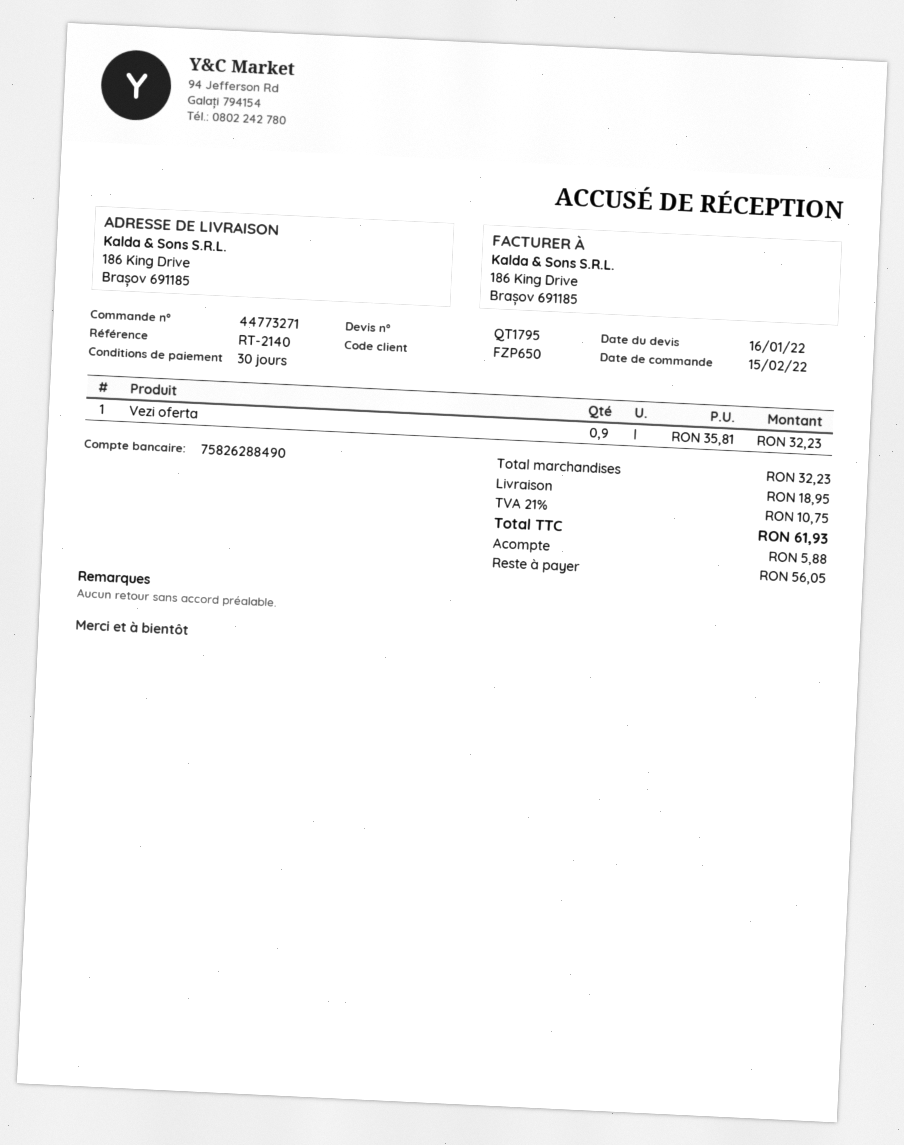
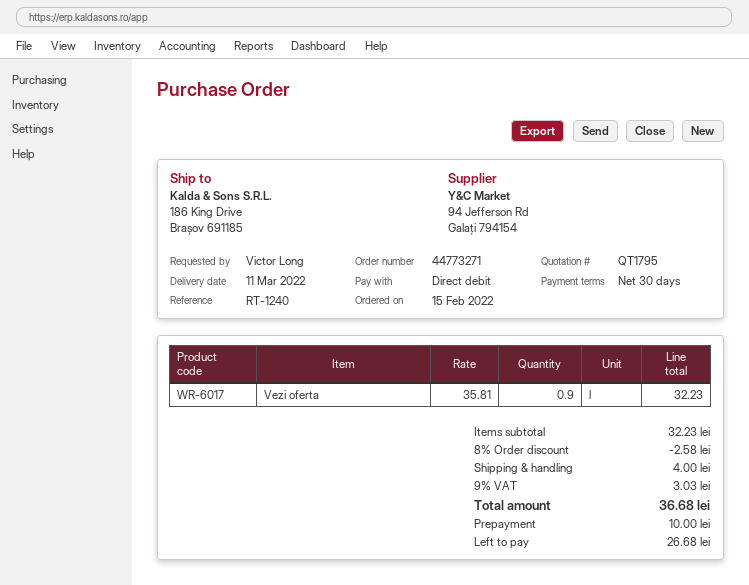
reference: RT-2140 -> RT-1240
discount: none -> 8% = 2.58
shipping: 18.95 -> 4.00
tax: 21% = 10.75 -> 9% = 3.03
total: 61.93 -> 36.68
deposit: 5.88 -> 10.00
balance: 56.05 -> 26.68

